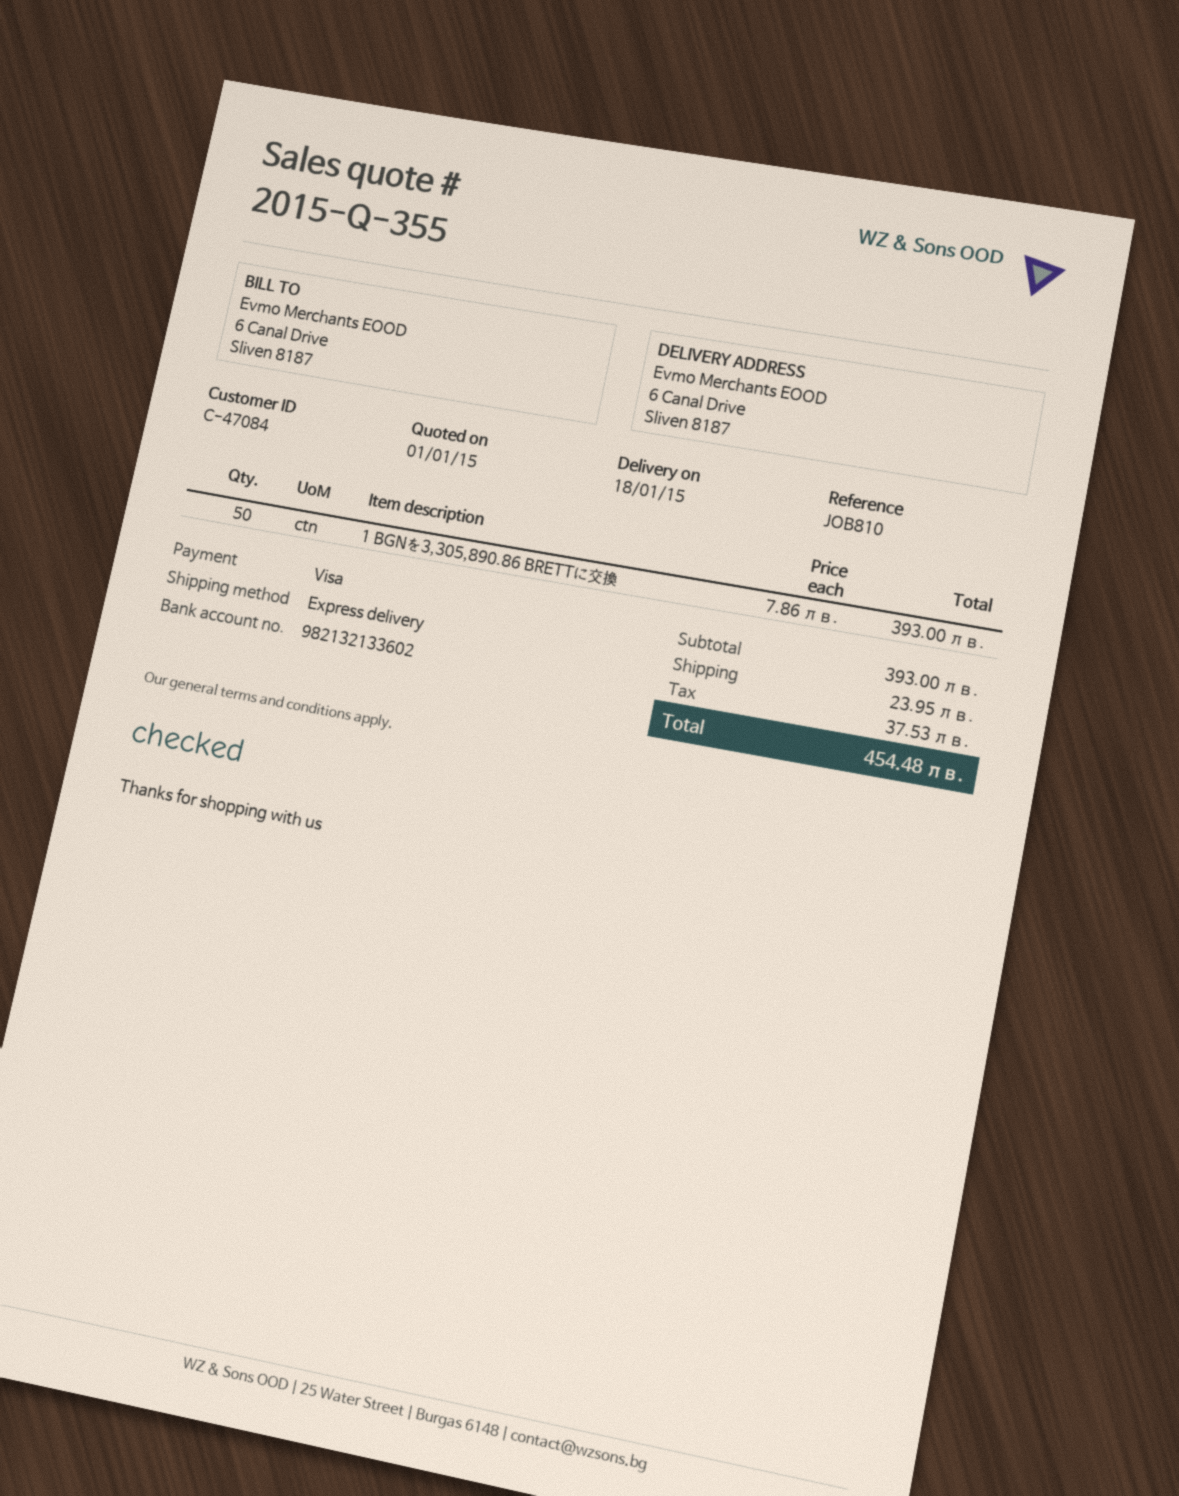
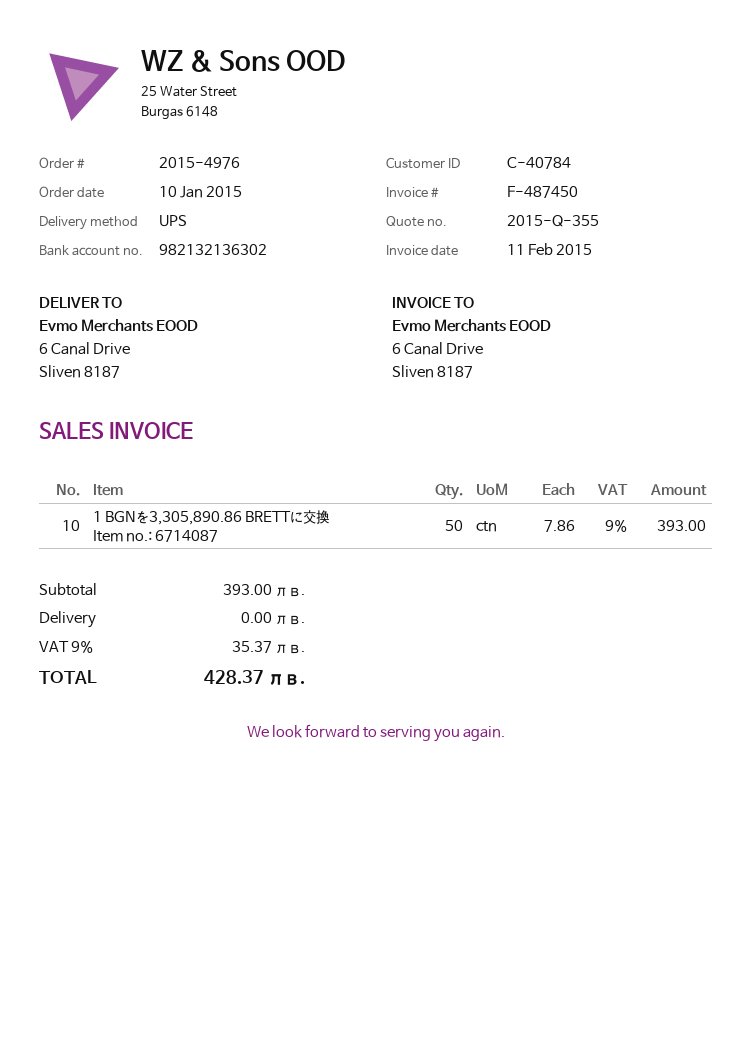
customer number: C-47084 -> C-40784
bank account: 982132133602 -> 982132136302
shipping method: express -> UPS
shipping: 23.95 -> 0.00
tax: 37.53 -> 35.37
total: 454.48 -> 428.37

